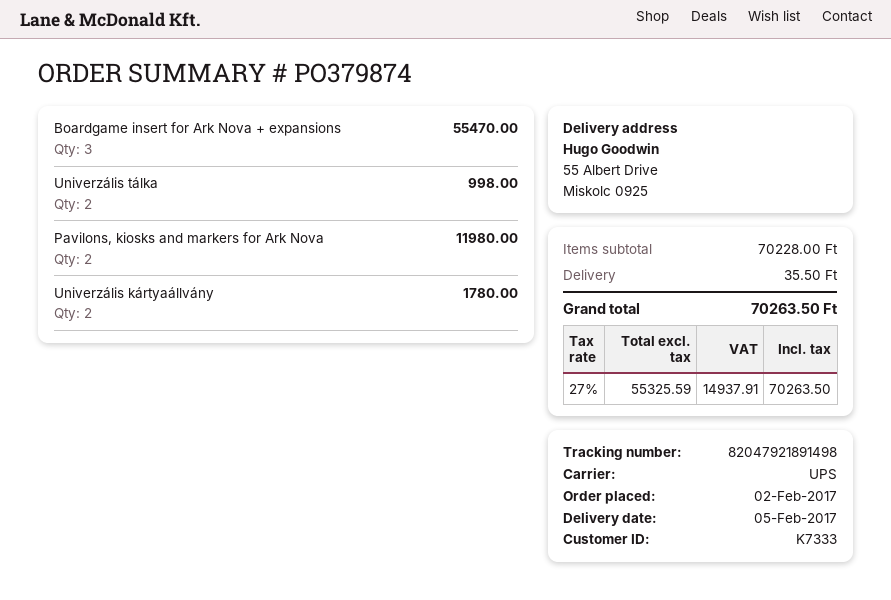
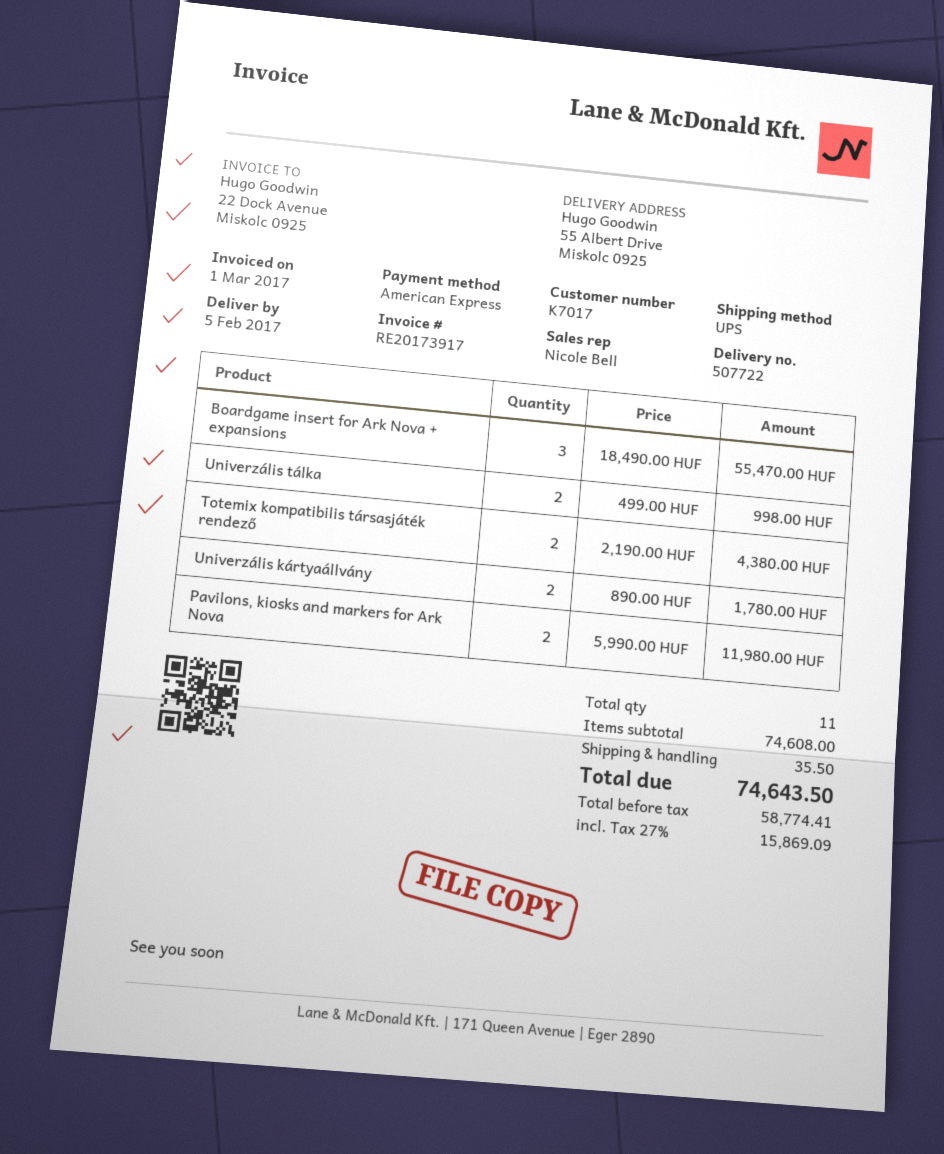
customer number: K7333 -> K7017
Totemix kompatibilis társasjáték rendező: none -> 2 for 4380.00
subtotal: 70228.00 -> 74608.00
net: 55325.59 -> 58774.41
tax: 27% = 14937.91 -> 27% = 15869.09
total: 70263.50 -> 74643.50

